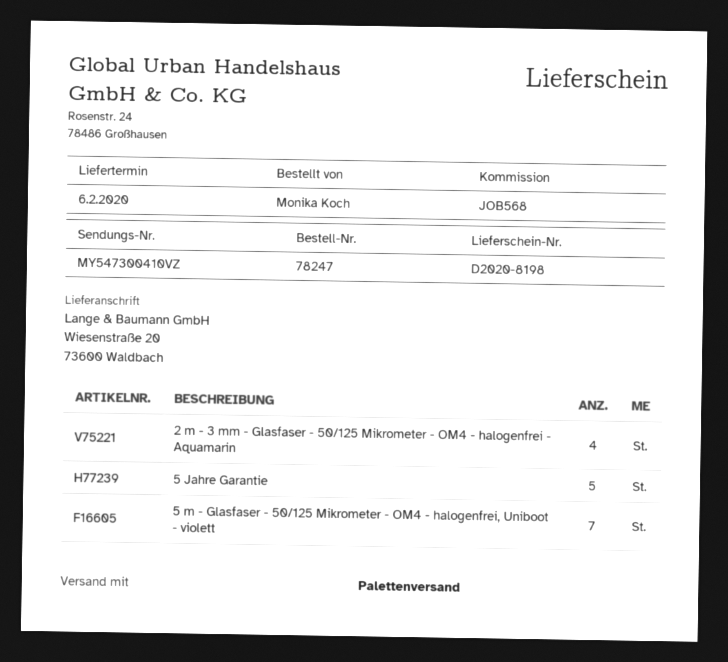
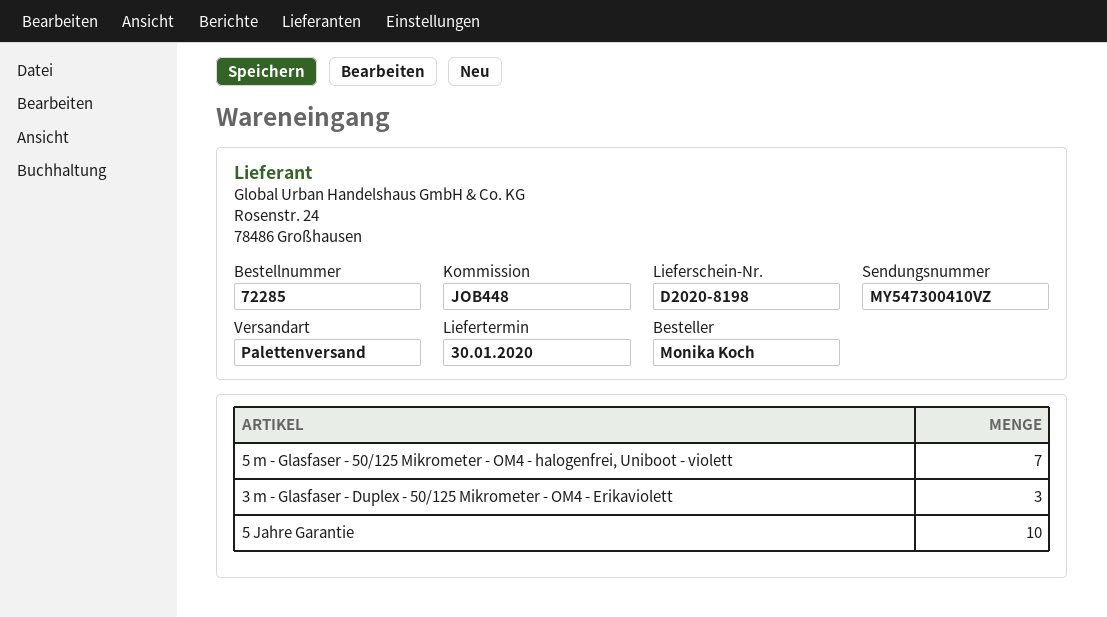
order number: 78247 -> 72285
delivery date: 2020-02-06 -> 2020-01-30
reference: JOB568 -> JOB448
2 m - 3 mm - Glasfaser - 50/125 Mikrometer - OM4 - halogenfrei - Aquamarin: 4 -> none
5 Jahre Garantie: 5 -> 10
3 m - Glasfaser - Duplex - 50/125 Mikrometer - OM4 - Erikaviolett: none -> 3

